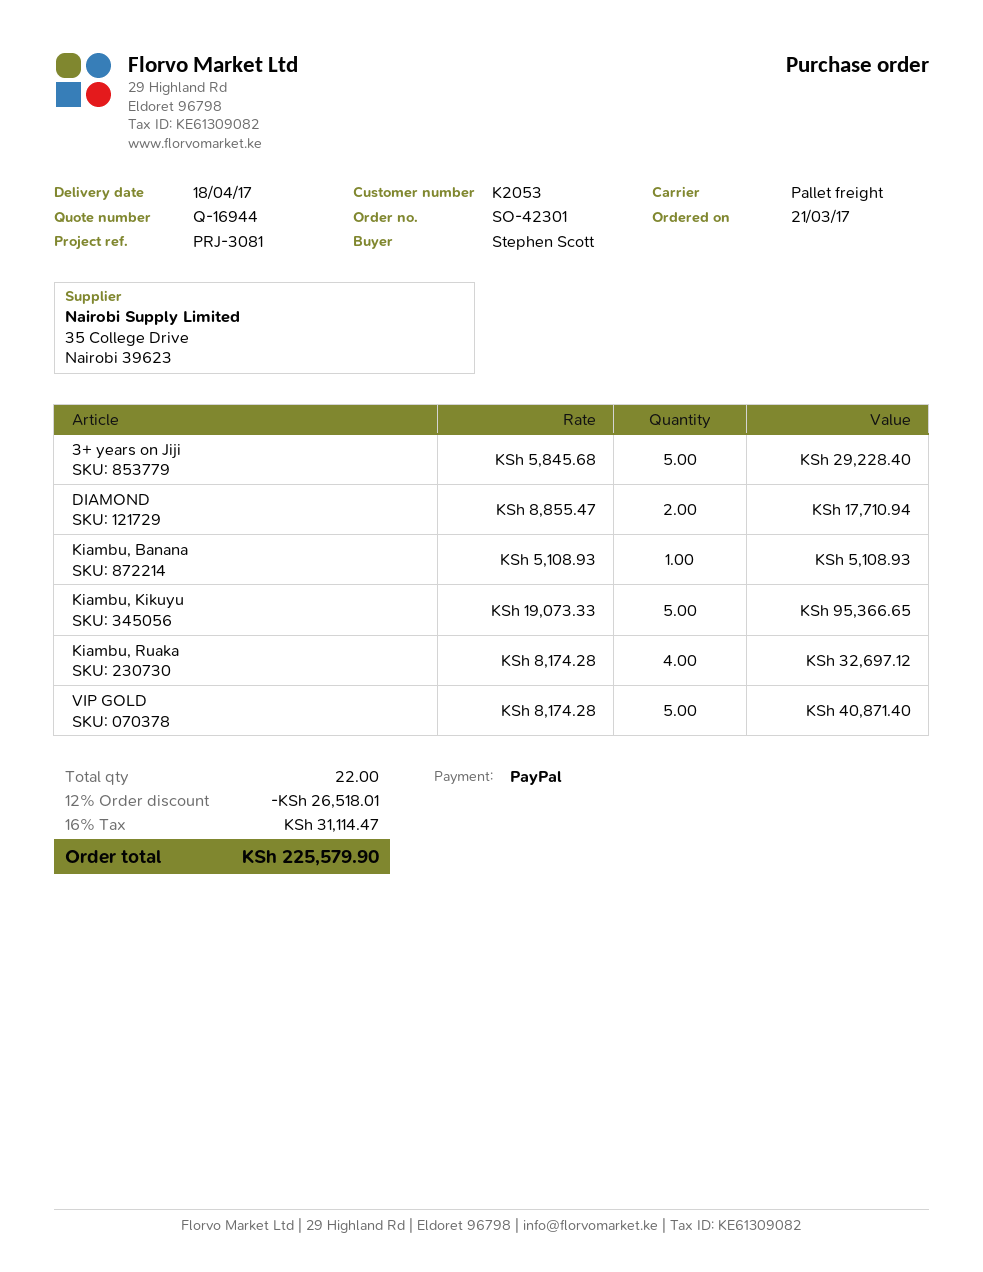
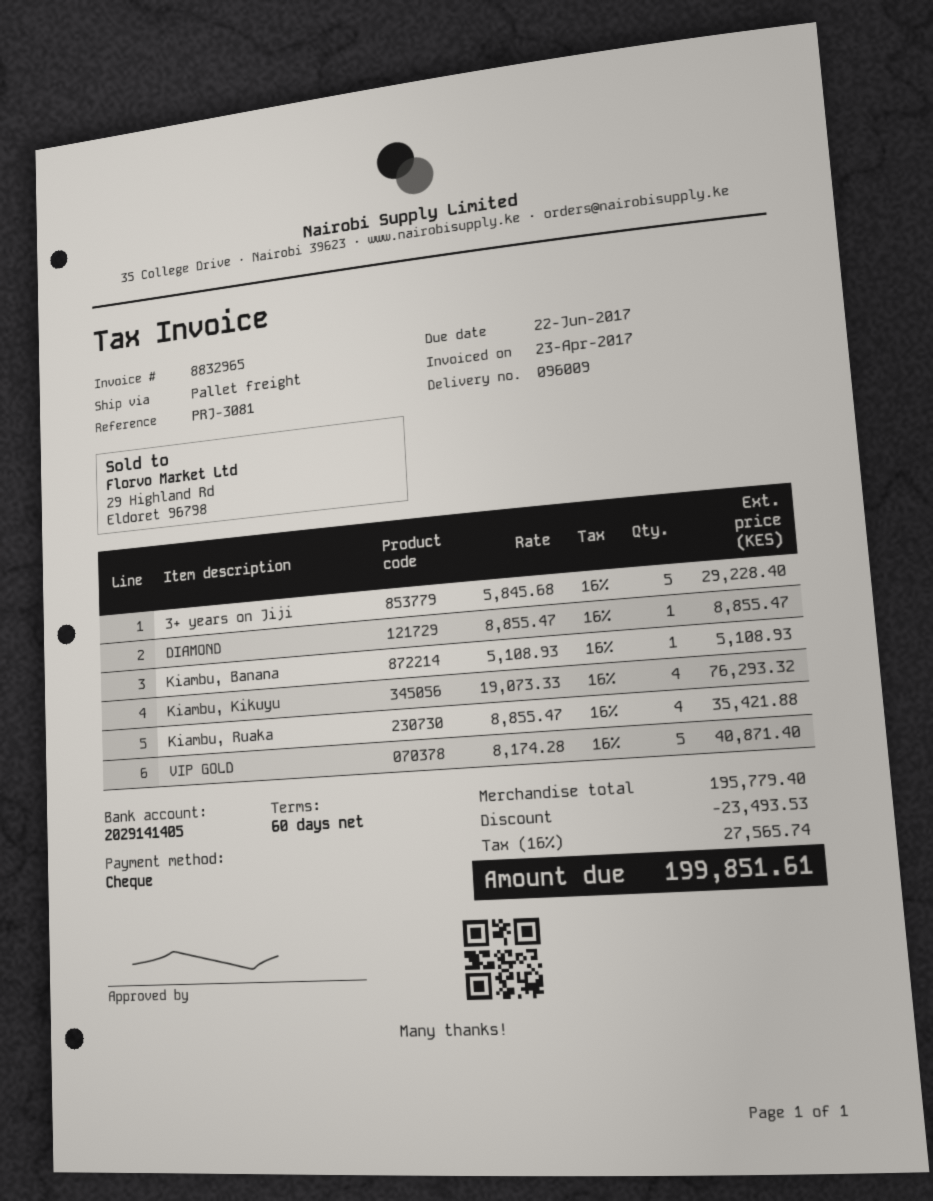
payment method: PayPal -> cheque
DIAMOND: 2 x 8855.47 = 17710.94 -> 1 x 8855.47 = 8855.47
Kiambu, Kikuyu: 5 x 19073.33 = 95366.65 -> 4 x 19073.33 = 76293.32
Kiambu, Ruaka: 4 x 8174.28 = 32697.12 -> 4 x 8855.47 = 35421.88
discount: 26518.01 -> 23493.53
tax: 16% = 31114.47 -> 16% = 27565.74
total: 225579.90 -> 199851.61

